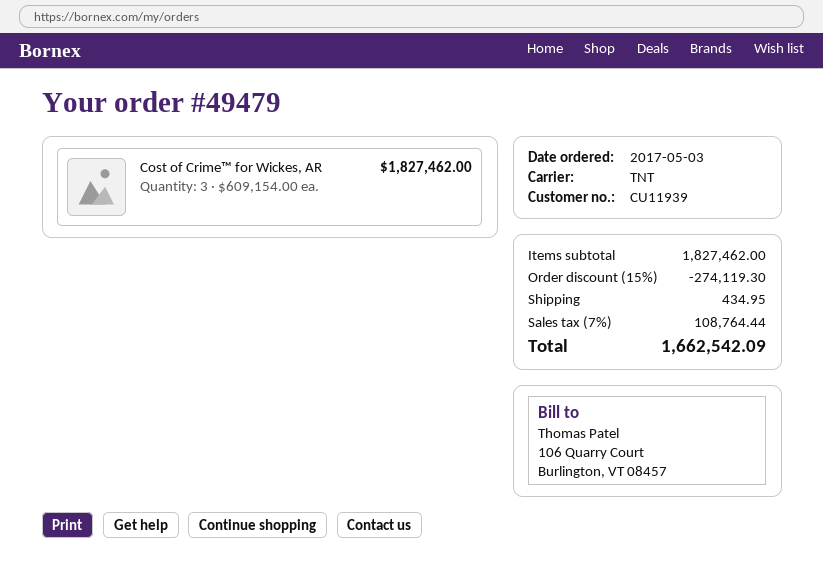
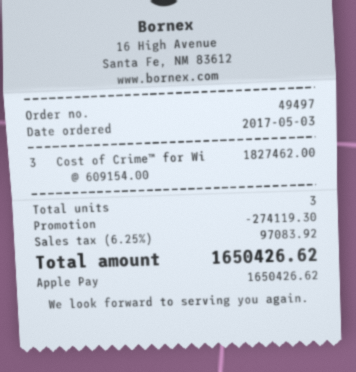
order number: 49479 -> 49497
shipping: 434.95 -> none
tax: 7% = 108764.44 -> 6.25% = 97083.92
total: 1662542.09 -> 1650426.62

